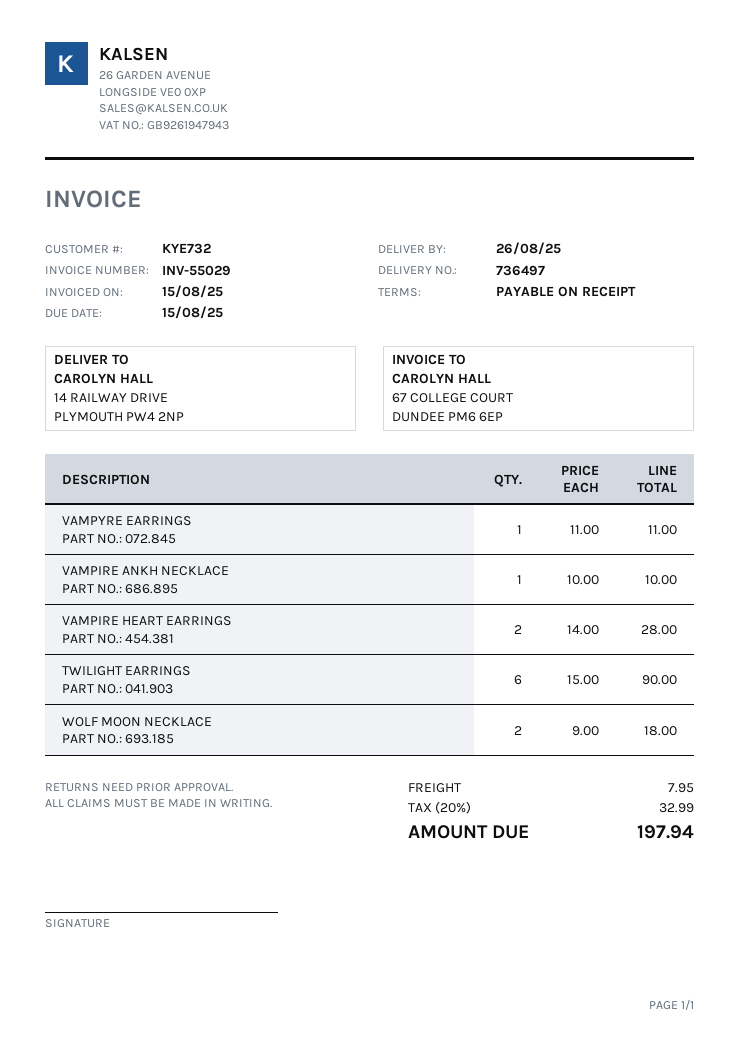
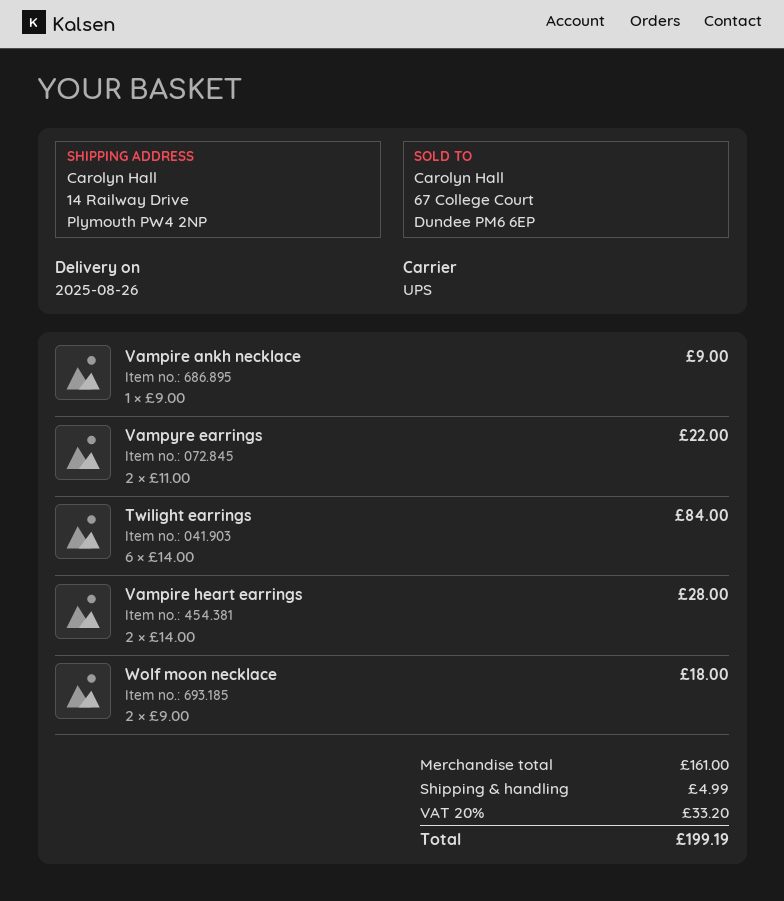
VAMPYRE EARRINGS: 1 x 11.00 = 11.00 -> 2 x 11.00 = 22.00
VAMPIRE ANKH NECKLACE: 1 x 10.00 = 10.00 -> 1 x 9.00 = 9.00
TWILIGHT EARRINGS: 6 x 15.00 = 90.00 -> 6 x 14.00 = 84.00
shipping: 7.95 -> 4.99
tax: 20% = 32.99 -> 20% = 33.20
total: 197.94 -> 199.19

